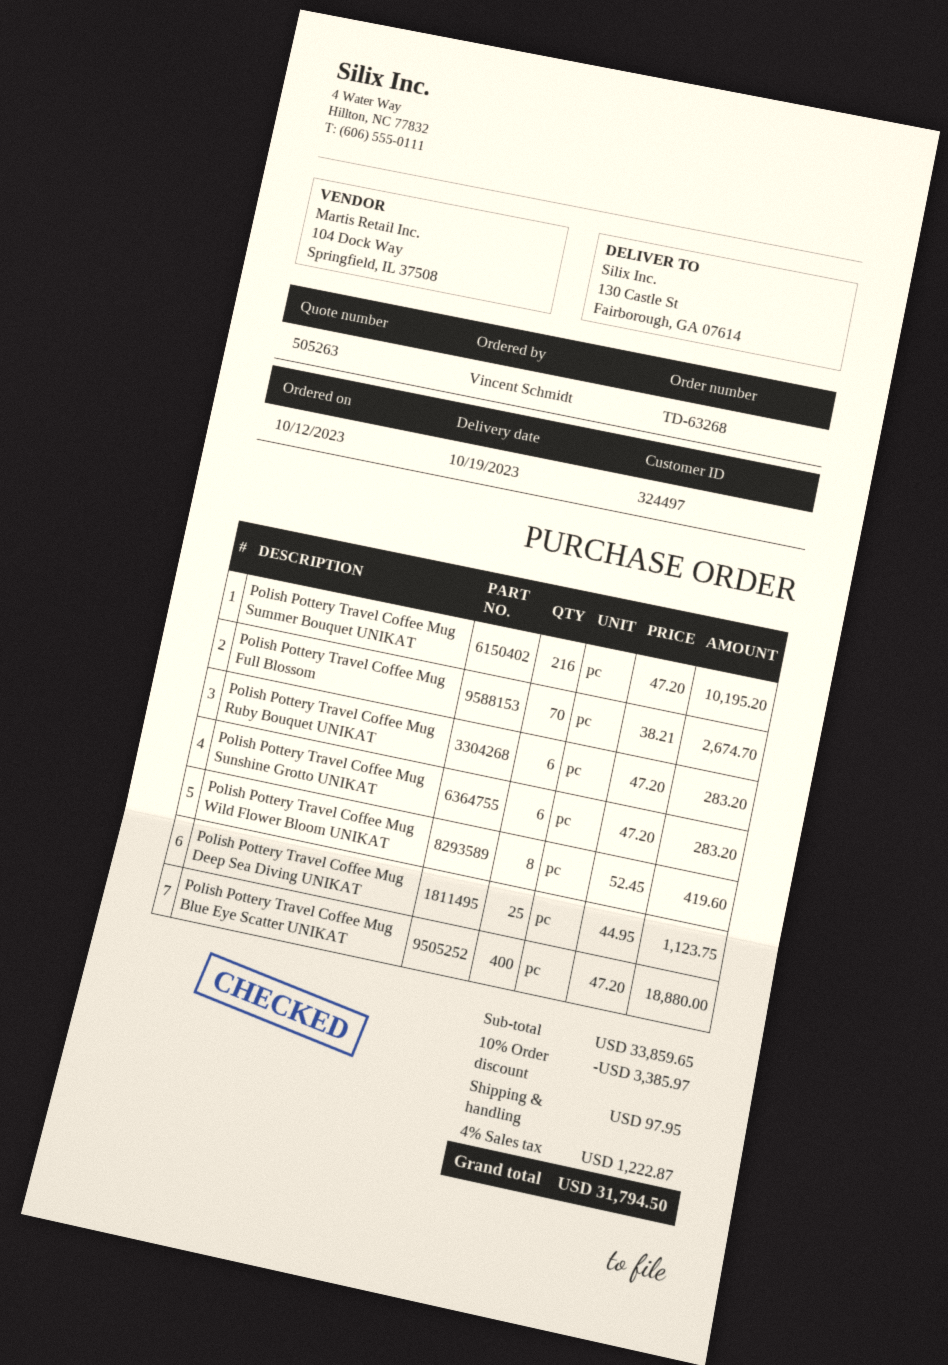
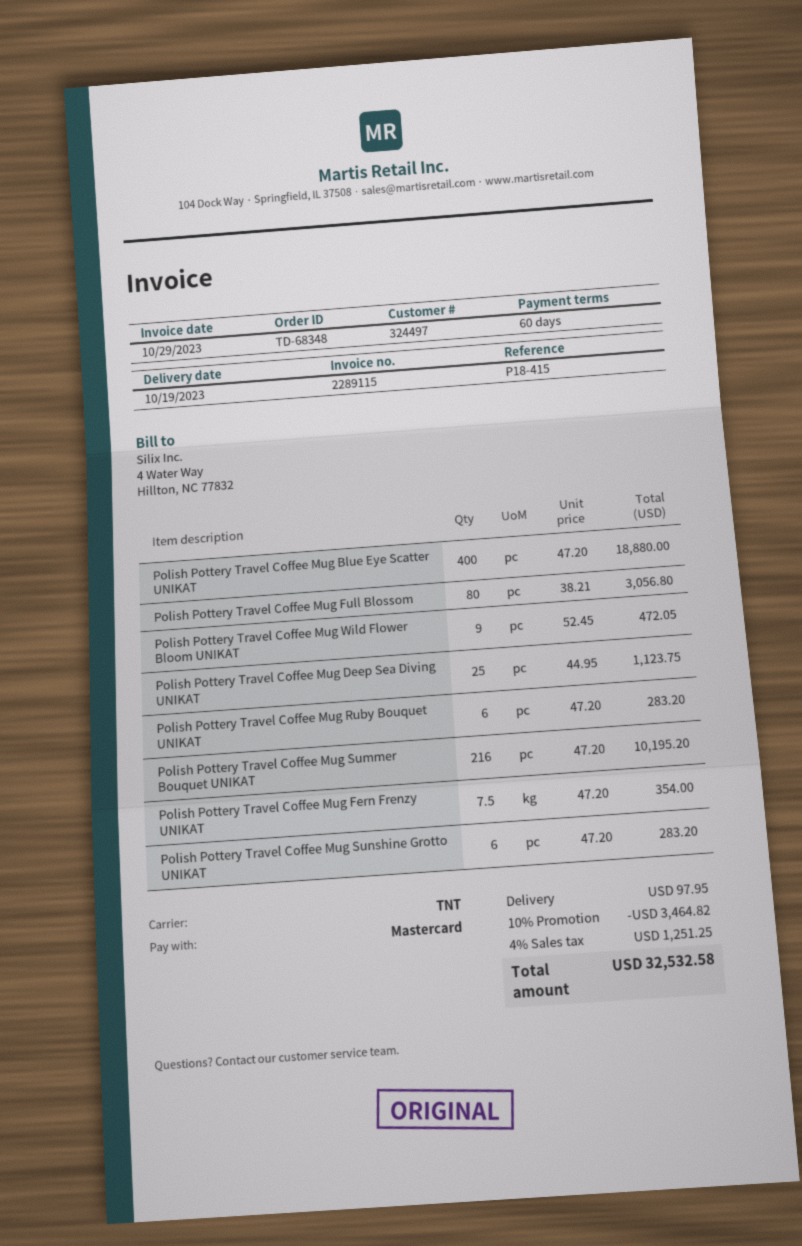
order number: TD-63268 -> TD-68348
Polish Pottery Travel Coffee Mug Full Blossom: 70 x 38.21 = 2674.70 -> 80 x 38.21 = 3056.80
Polish Pottery Travel Coffee Mug Wild Flower Bloom UNIKAT: 8 x 52.45 = 419.60 -> 9 x 52.45 = 472.05
Polish Pottery Travel Coffee Mug Fern Frenzy UNIKAT: none -> 7.5 x 47.20 = 354.00
discount: 10% = 3385.97 -> 10% = 3464.82
tax: 4% = 1222.87 -> 4% = 1251.25
total: 31794.50 -> 32532.58

